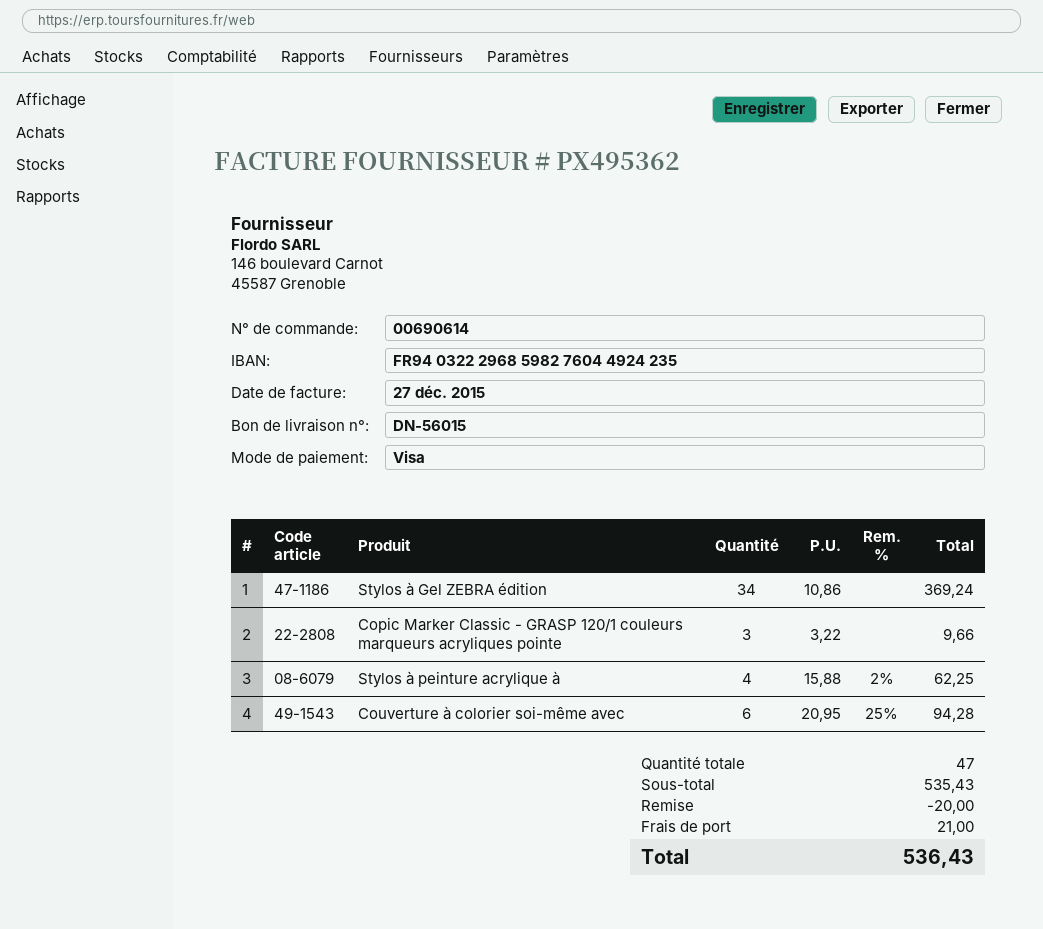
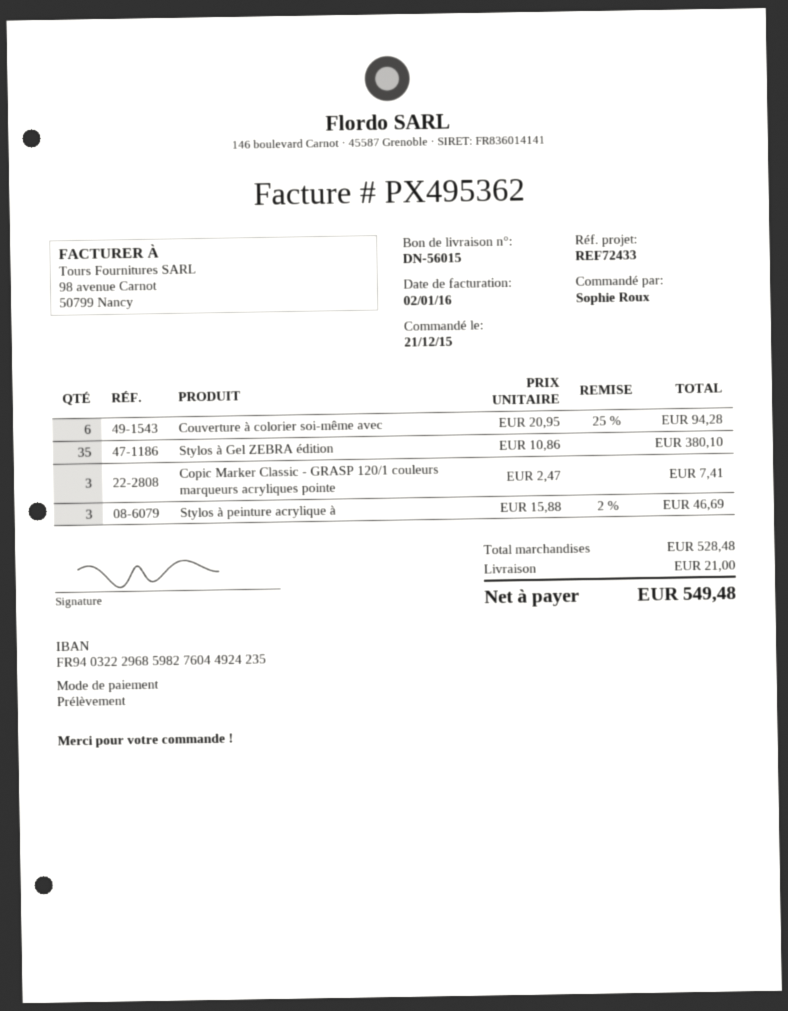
invoice date: 2015-12-27 -> 2016-01-02
payment method: Visa -> direct debit
Stylos à Gel ZEBRA édition: 34 x 10.86 = 369.24 -> 35 x 10.86 = 380.10
Copic Marker Classic - GRASP 120/1 couleurs marqueurs acryliques pointe: 3 x 3.22 = 9.66 -> 3 x 2.47 = 7.41
Stylos à peinture acrylique à: 4 x 15.88 - 2% = 62.25 -> 3 x 15.88 - 2% = 46.69
subtotal: 535.43 -> 528.48
discount: 20.00 -> none
total: 536.43 -> 549.48

